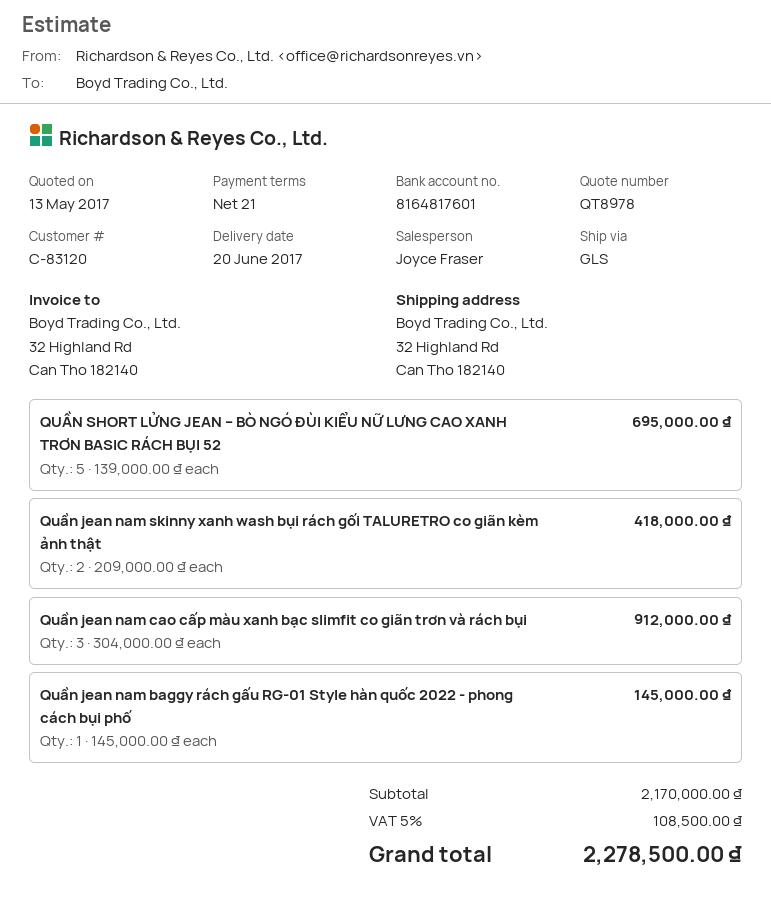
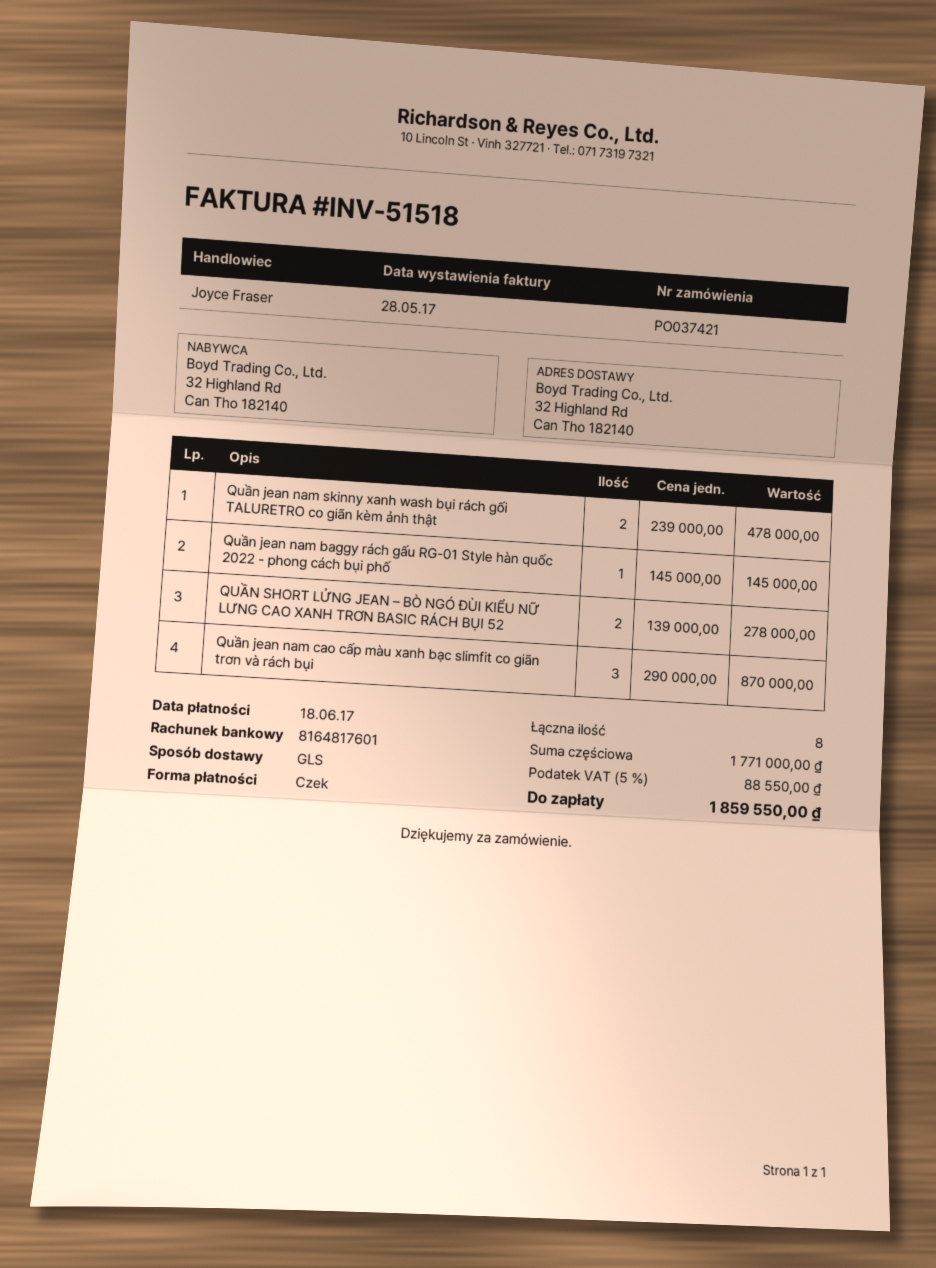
QUẦN SHORT LỬNG JEAN – BÒ NGÓ ĐÙI KIỂU NỮ LƯNG CAO XANH TRƠN BASIC RÁCH BỤI 52: 5 x 139000.00 = 695000.00 -> 2 x 139000.00 = 278000.00
Quần jean nam skinny xanh wash bụi rách gối TALURETRO co giãn kèm ảnh thật: 2 x 209000.00 = 418000.00 -> 2 x 239000.00 = 478000.00
Quần jean nam cao cấp màu xanh bạc slimfit co giãn trơn và rách bụi: 3 x 304000.00 = 912000.00 -> 3 x 290000.00 = 870000.00
subtotal: 2170000.00 -> 1771000.00
tax: 5% = 108500.00 -> 5% = 88550.00
total: 2278500.00 -> 1859550.00

